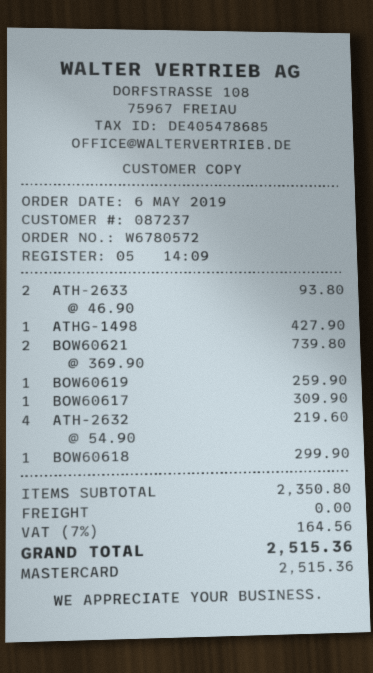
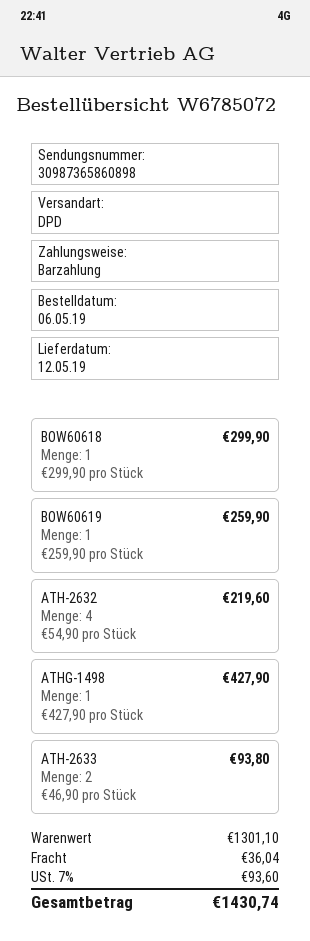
order number: W6780572 -> W6785072
payment method: Mastercard -> cash
BOW60621: 2 x 369.90 = 739.80 -> none
BOW60617: 1 x 309.90 = 309.90 -> none
subtotal: 2350.80 -> 1301.10
shipping: 0.00 -> 36.04
tax: 7% = 164.56 -> 7% = 93.60
total: 2515.36 -> 1430.74

